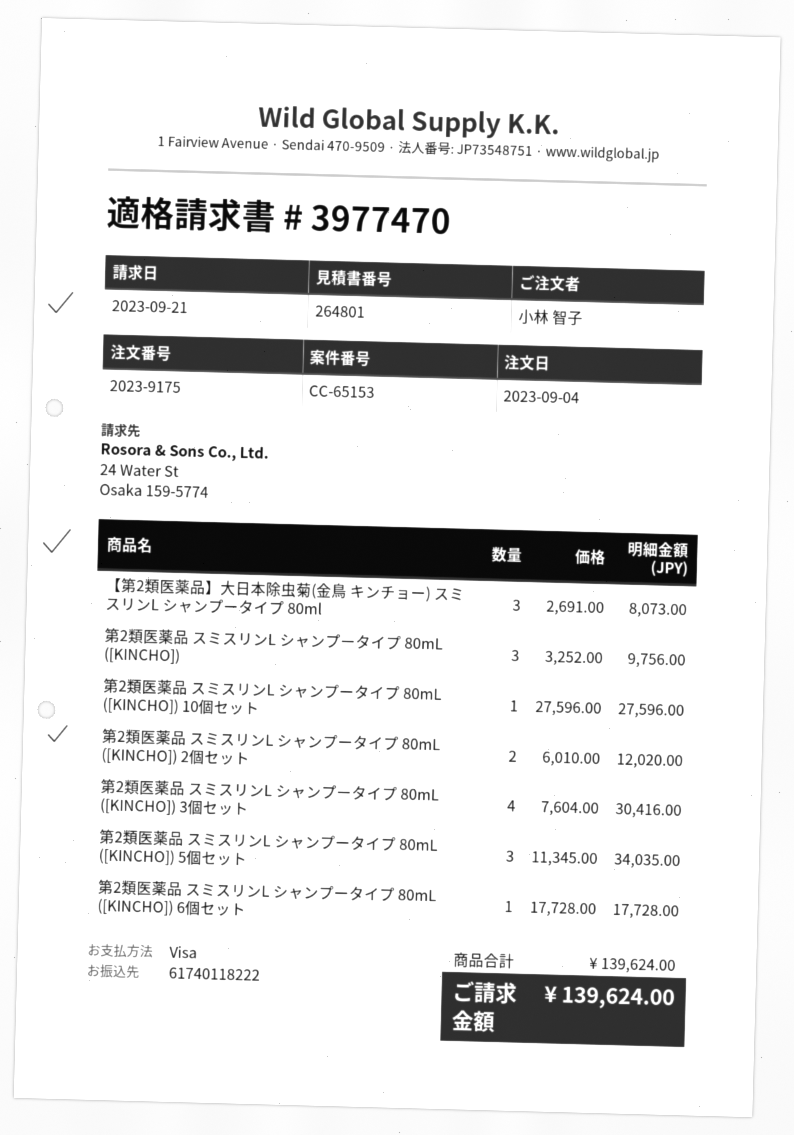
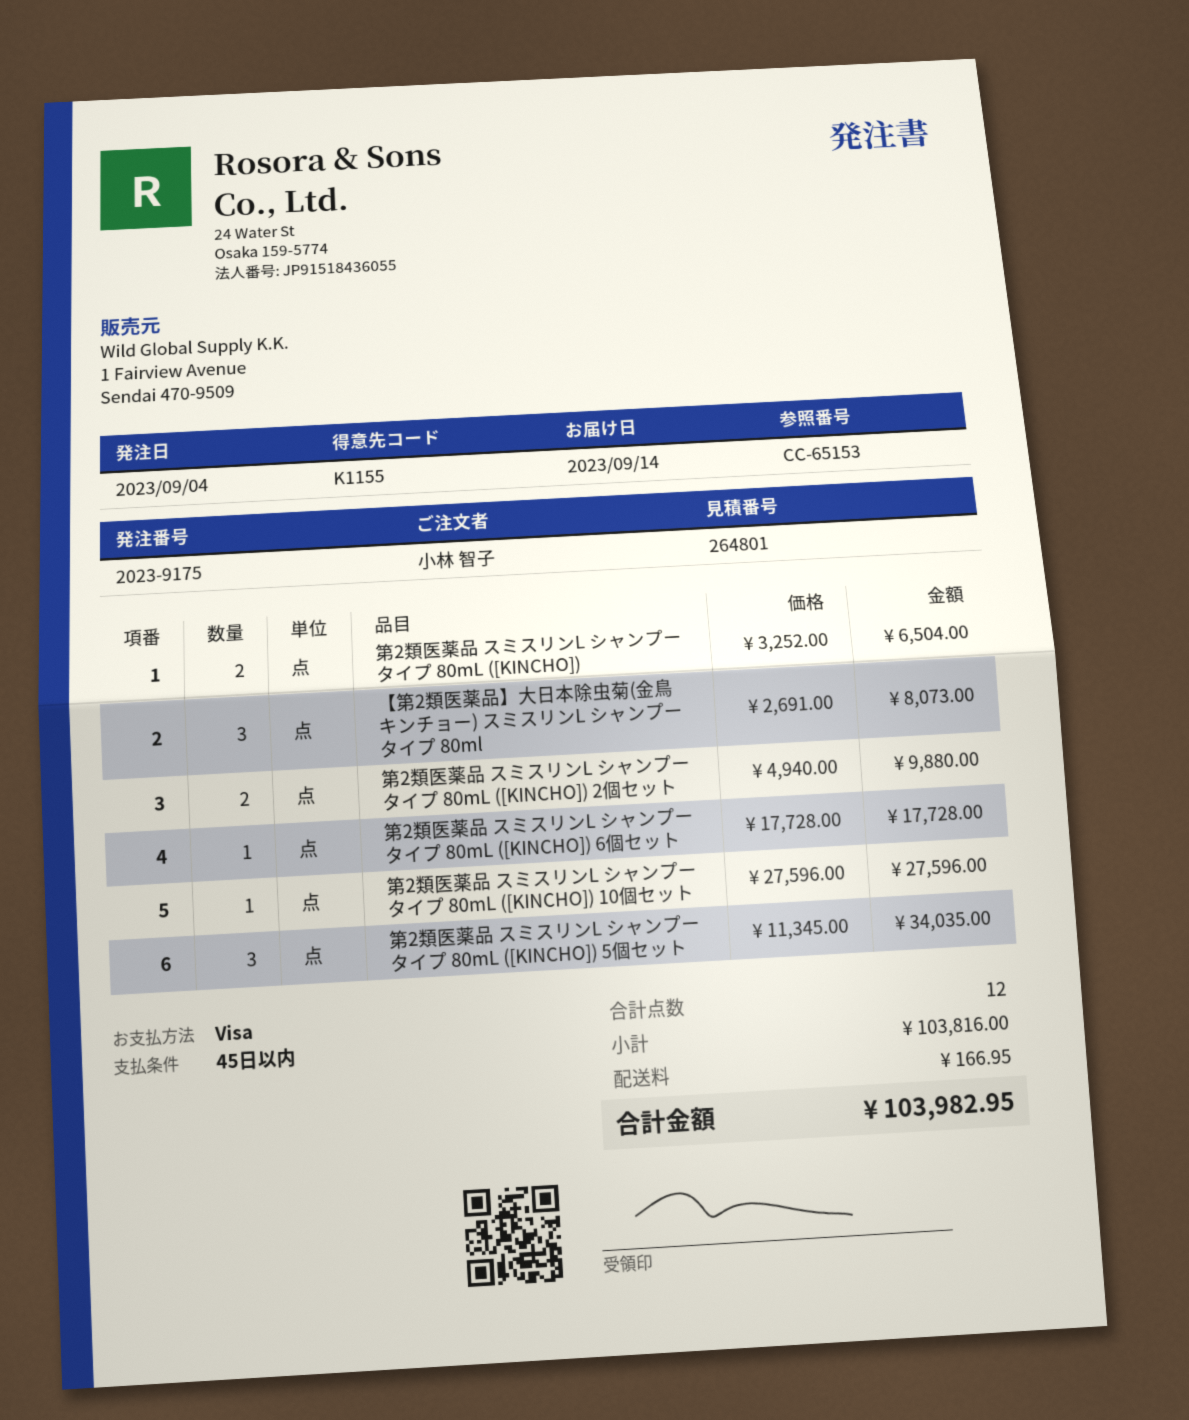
第2類医薬品 スミスリンL シャンプータイプ 80mL ([KINCHO]): 3 x 3252.00 = 9756.00 -> 2 x 3252.00 = 6504.00
第2類医薬品 スミスリンL シャンプータイプ 80mL ([KINCHO]) 2個セット: 2 x 6010.00 = 12020.00 -> 2 x 4940.00 = 9880.00
第2類医薬品 スミスリンL シャンプータイプ 80mL ([KINCHO]) 3個セット: 4 x 7604.00 = 30416.00 -> none
subtotal: 139624.00 -> 103816.00
shipping: none -> 166.95
total: 139624.00 -> 103982.95

